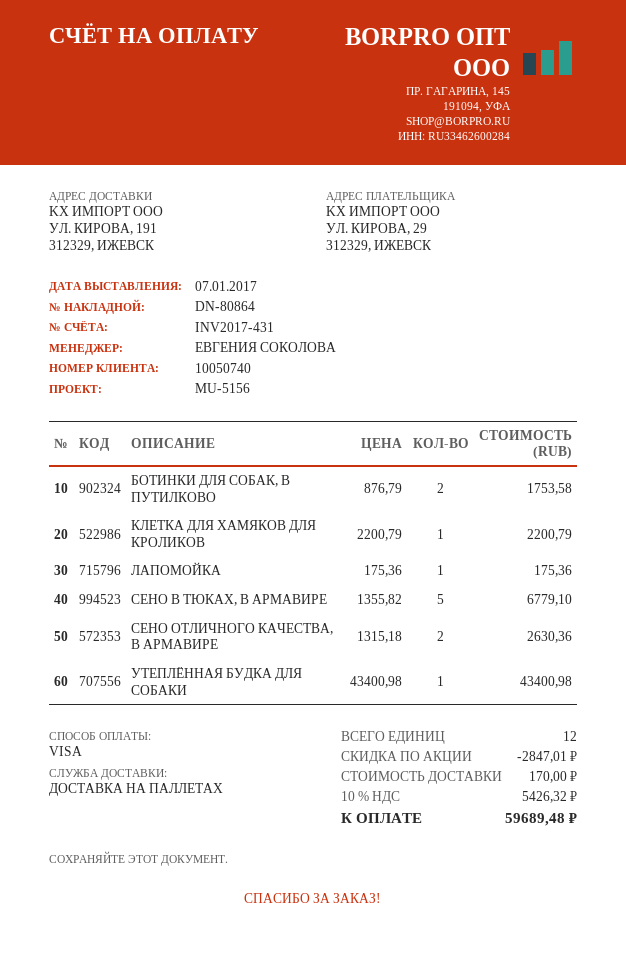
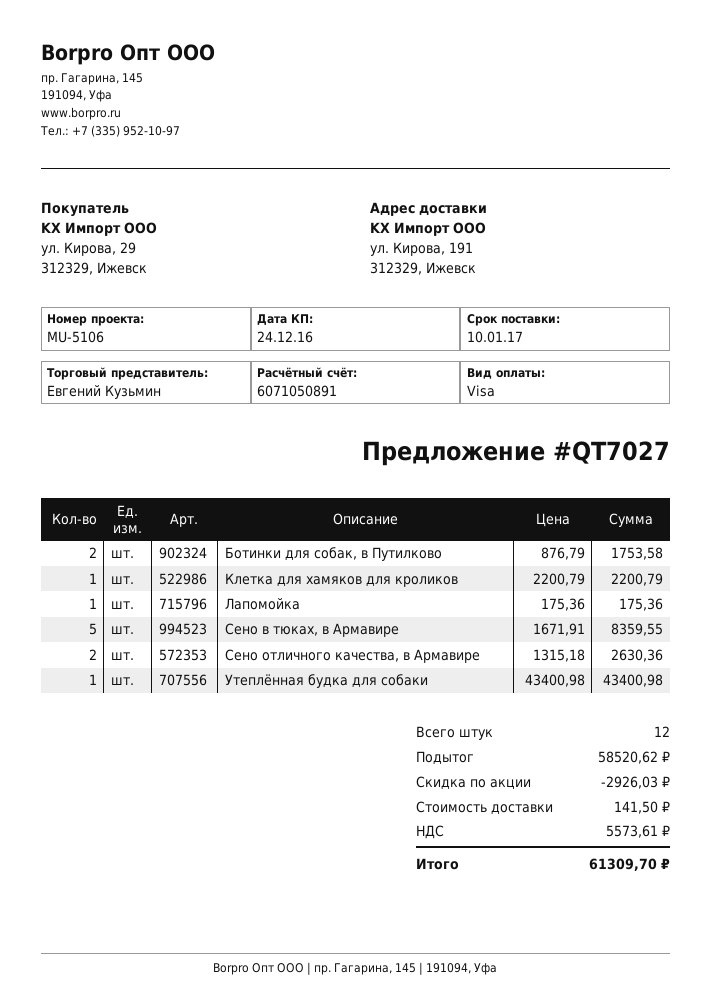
reference: MU-5156 -> MU-5106
sales rep: ЕВГЕНИЯ СОКОЛОВА -> Евгений Кузьмин
СЕНО В ТЮКАХ, В АРМАВИРЕ: 5 x 1355.82 = 6779.10 -> 5 x 1671.91 = 8359.55
discount: 2847.01 -> 2926.03
shipping: 170.00 -> 141.50
tax: 5426.32 -> 5573.61
total: 59689.48 -> 61309.70

